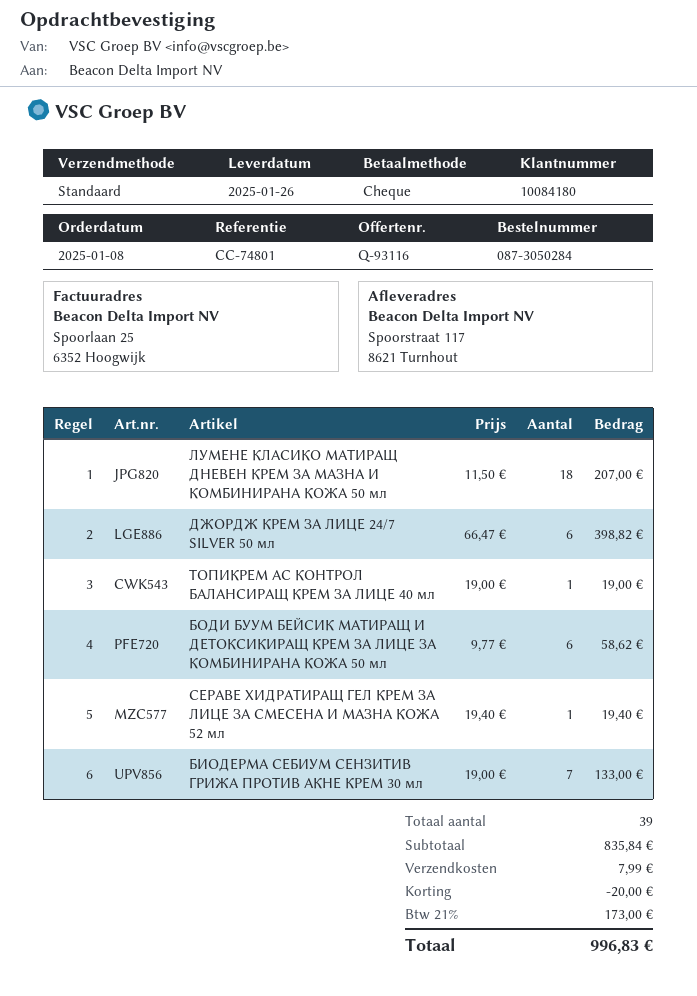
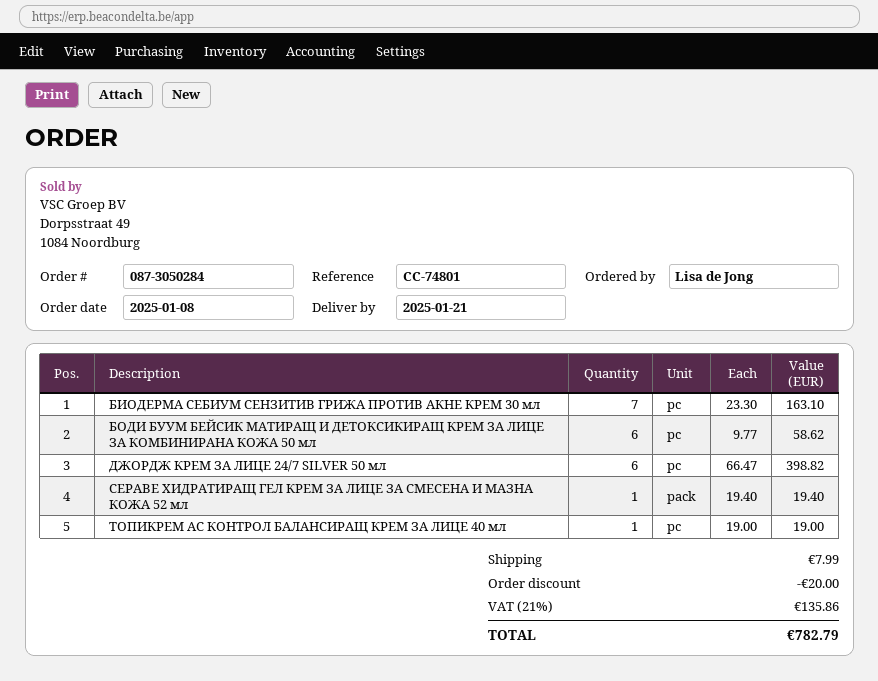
delivery date: 2025-01-26 -> 2025-01-21
ЛУМЕНЕ КЛАСИКО МАТИРАЩ ДНЕВЕН КРЕМ ЗА МАЗНА И КОМБИНИРАНА КОЖА 50 мл: 18 x 11.50 = 207.00 -> none
БИОДЕРМА СЕБИУМ СЕНЗИТИВ ГРИЖА ПРОТИВ АКНЕ КРЕМ 30 мл: 7 x 19.00 = 133.00 -> 7 x 23.30 = 163.10
tax: 21% = 173.00 -> 21% = 135.86
total: 996.83 -> 782.79

